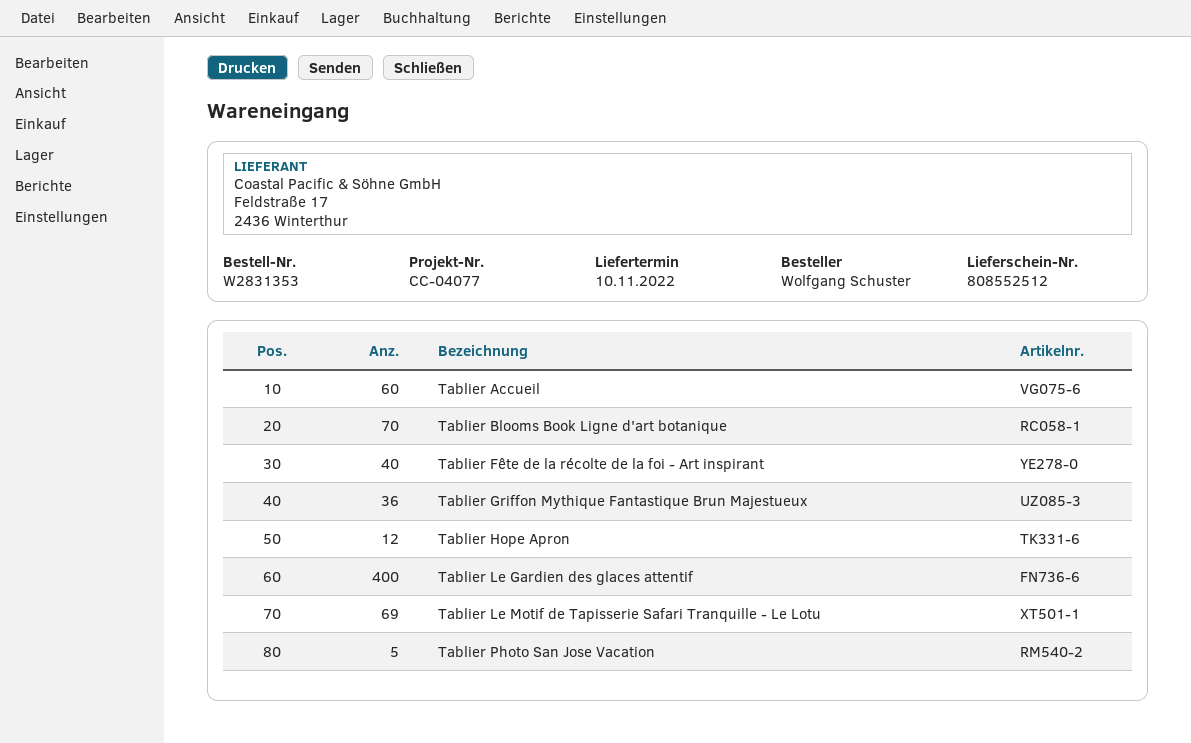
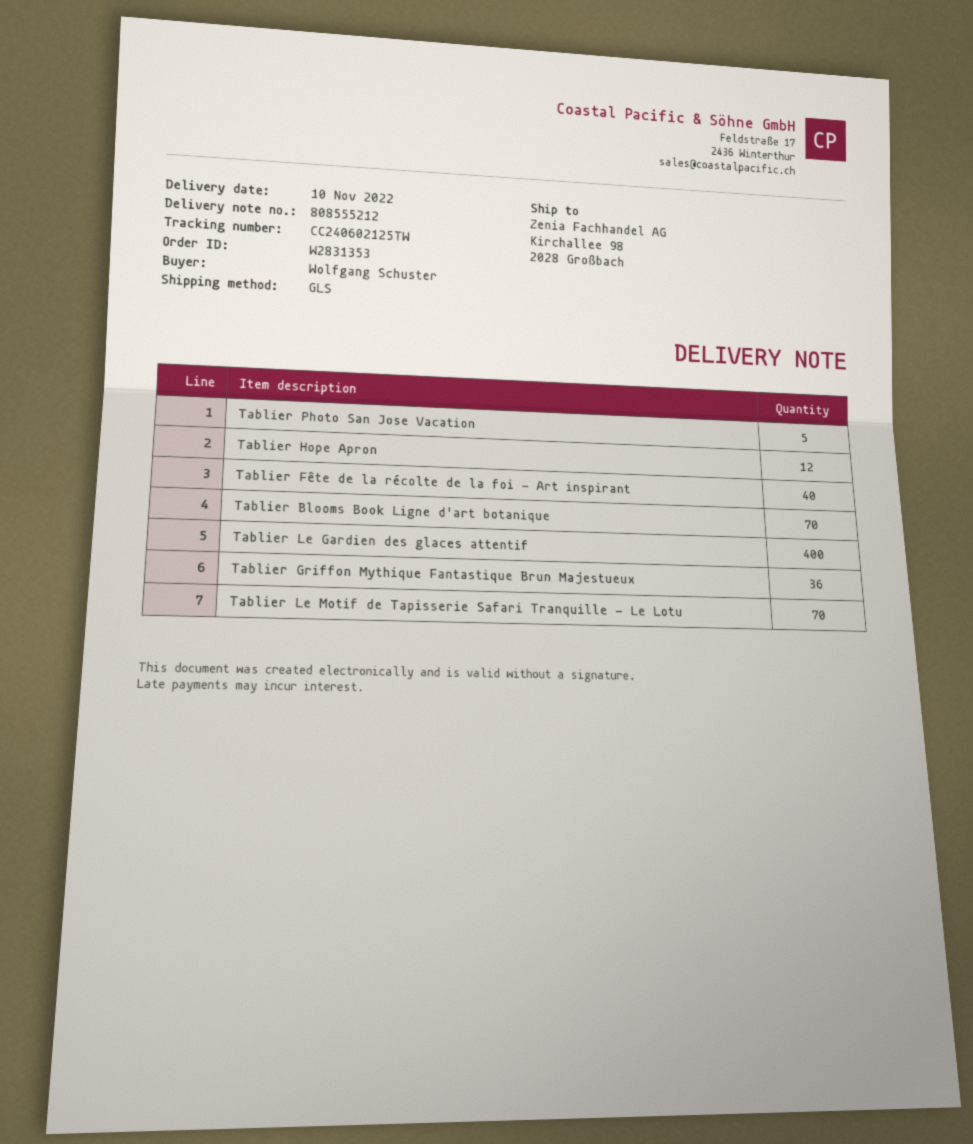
delivery note number: 808552512 -> 808555212
Tablier Accueil: 60 -> none
Tablier Le Motif de Tapisserie Safari Tranquille - Le Lotu: 69 -> 70

